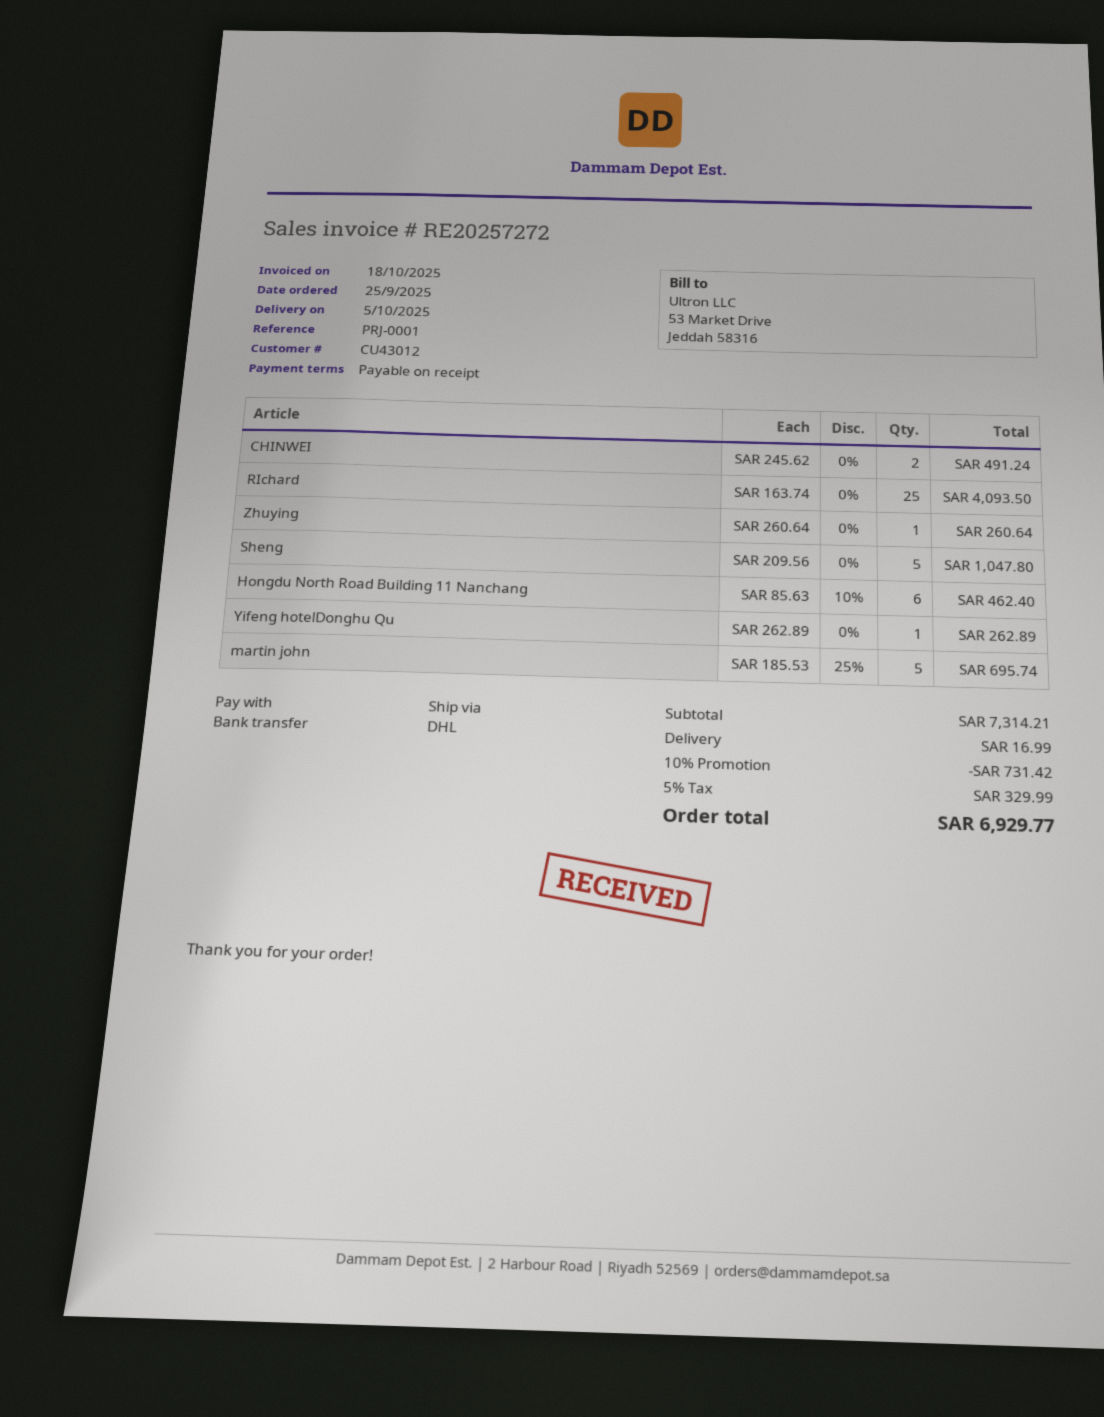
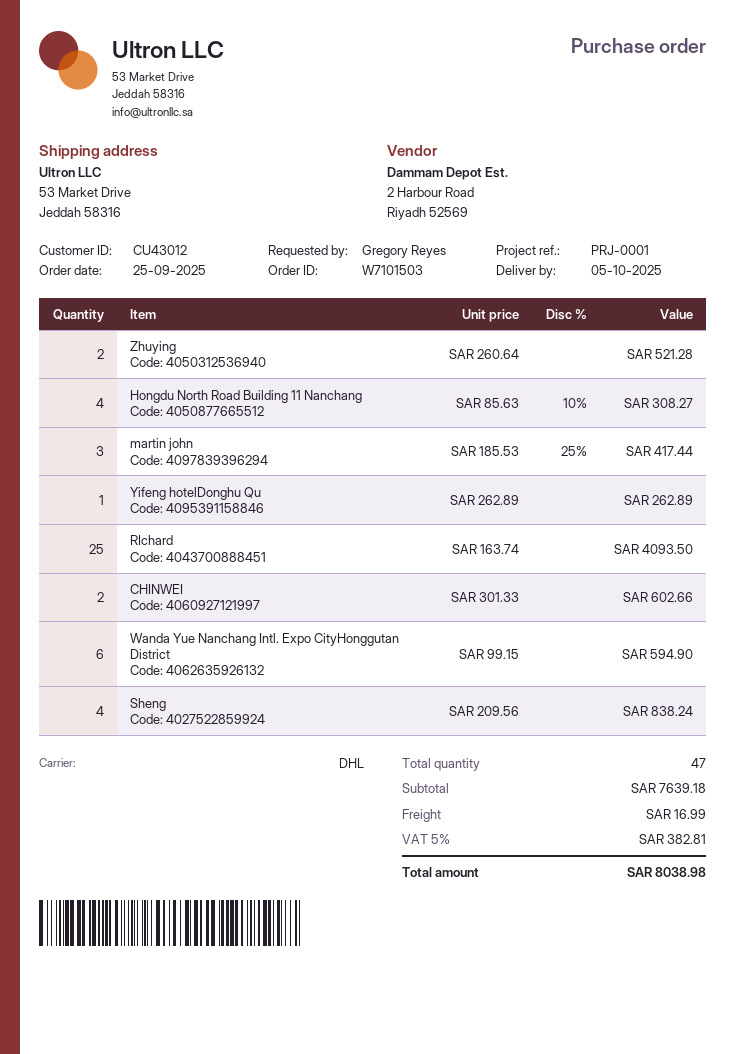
CHINWEI: 2 x 245.62 = 491.24 -> 2 x 301.33 = 602.66
Zhuying: 1 x 260.64 = 260.64 -> 2 x 260.64 = 521.28
Sheng: 5 x 209.56 = 1047.80 -> 4 x 209.56 = 838.24
Hongdu North Road Building 11 Nanchang: 6 x 85.63 - 10% = 462.40 -> 4 x 85.63 - 10% = 308.27
martin john: 5 x 185.53 - 25% = 695.74 -> 3 x 185.53 - 25% = 417.44
Wanda Yue Nanchang Intl. Expo CityHonggutan District: none -> 6 x 99.15 = 594.90
subtotal: 7314.21 -> 7639.18
discount: 10% = 731.42 -> none
tax: 5% = 329.99 -> 5% = 382.81
total: 6929.77 -> 8038.98

